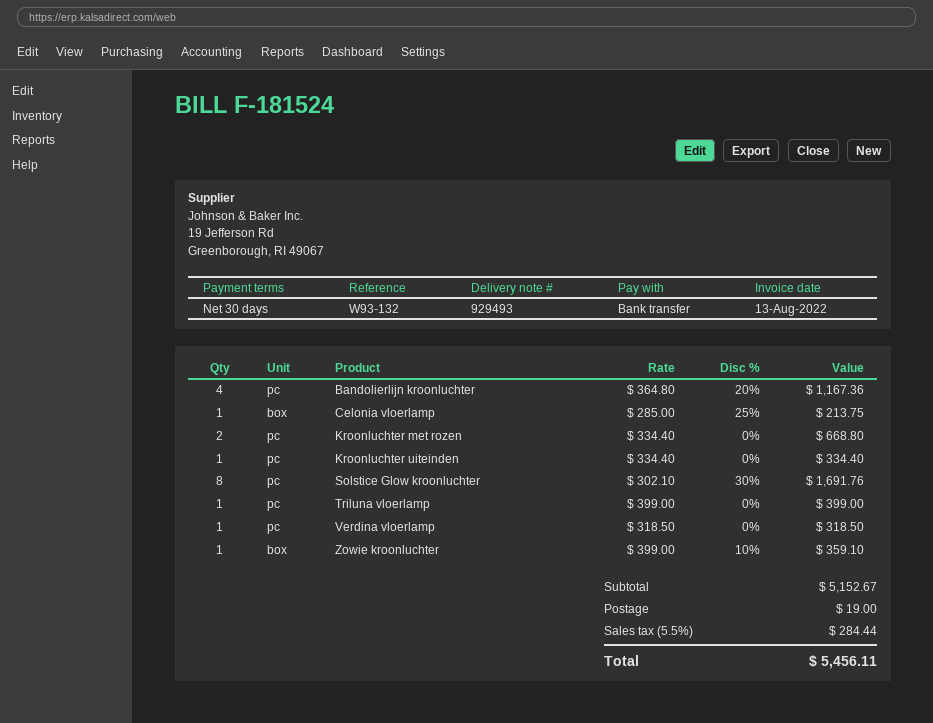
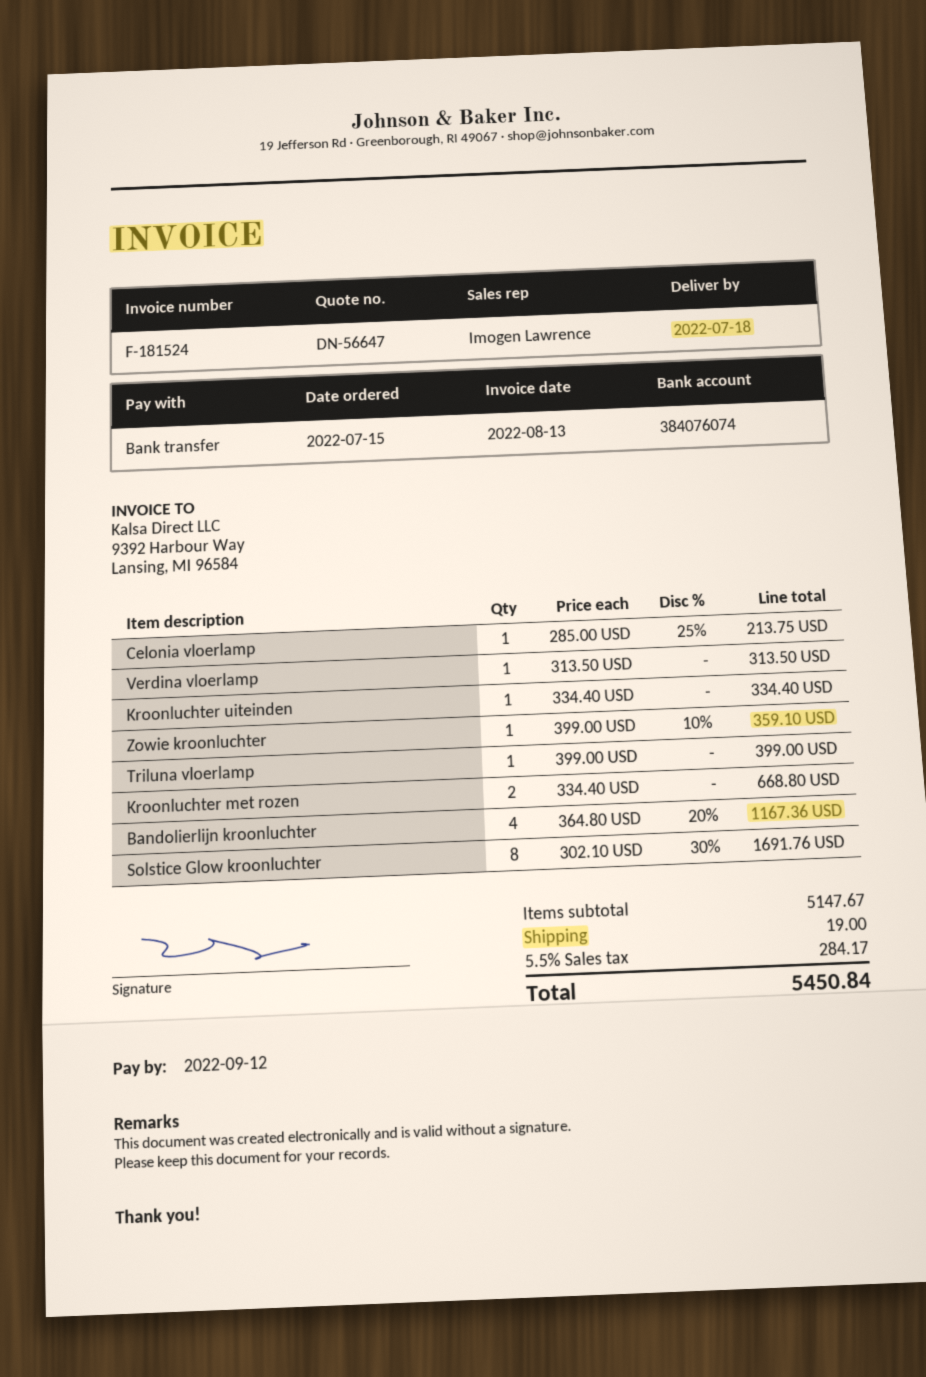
Verdina vloerlamp: 1 x 318.50 = 318.50 -> 1 x 313.50 = 313.50
subtotal: 5152.67 -> 5147.67
tax: 5.5% = 284.44 -> 5.5% = 284.17
total: 5456.11 -> 5450.84

